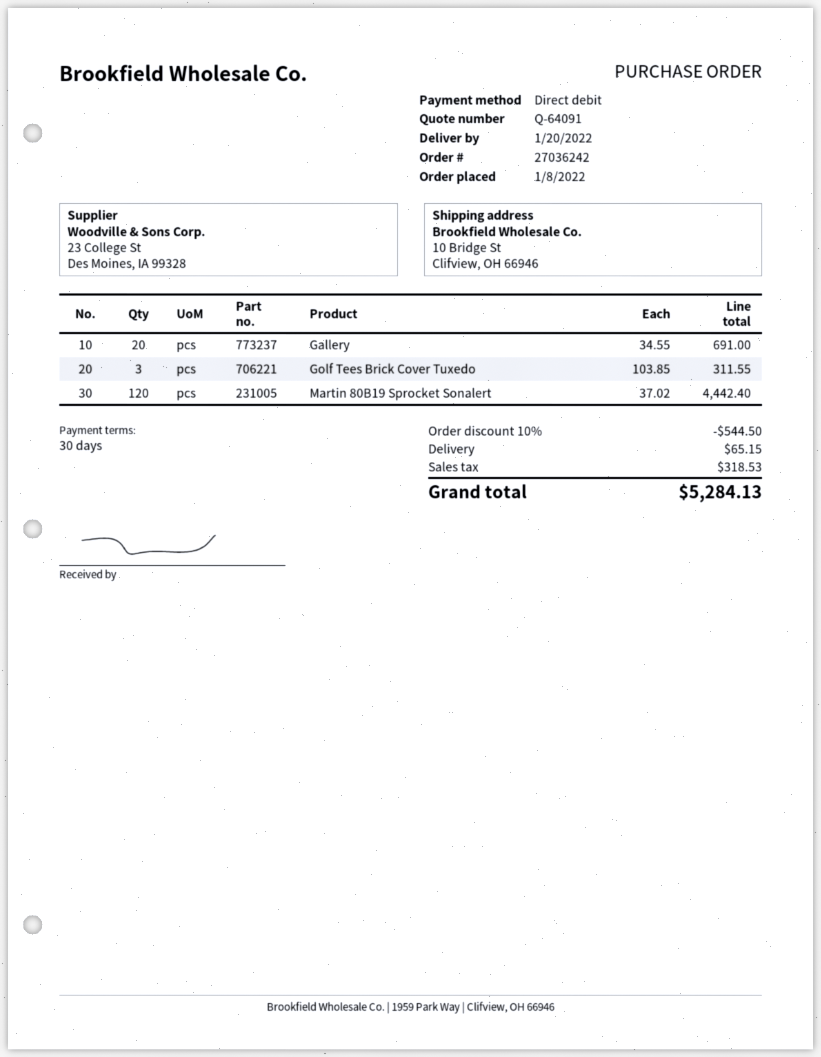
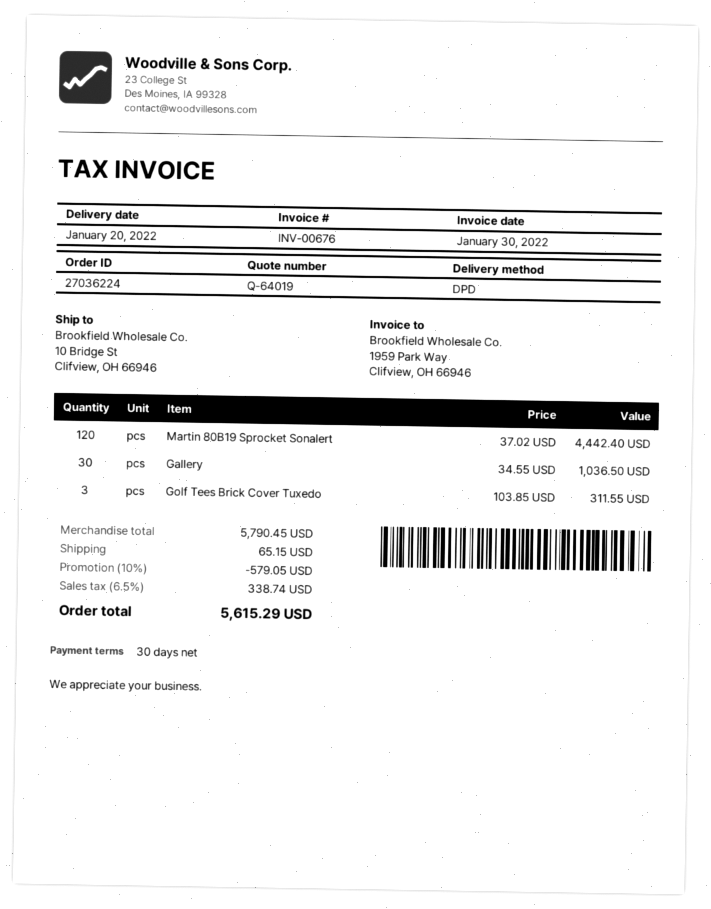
quote number: Q-64091 -> Q-64019
order number: 27036242 -> 27036224
Gallery: 20 x 34.55 = 691.00 -> 30 x 34.55 = 1036.50
discount: 10% = 544.50 -> 10% = 579.05
tax: 318.53 -> 338.74
total: 5284.13 -> 5615.29

